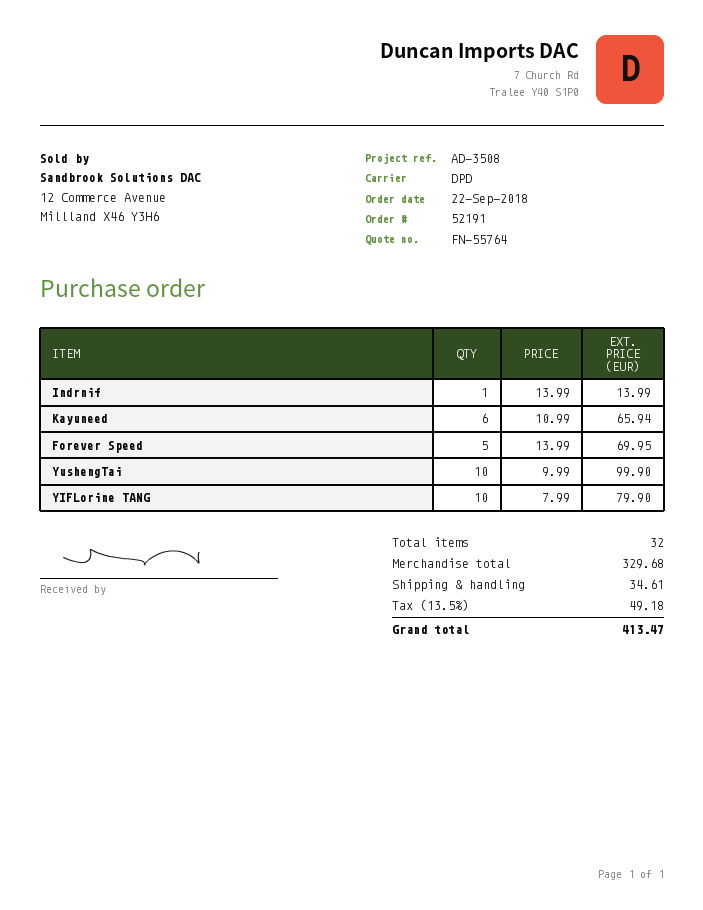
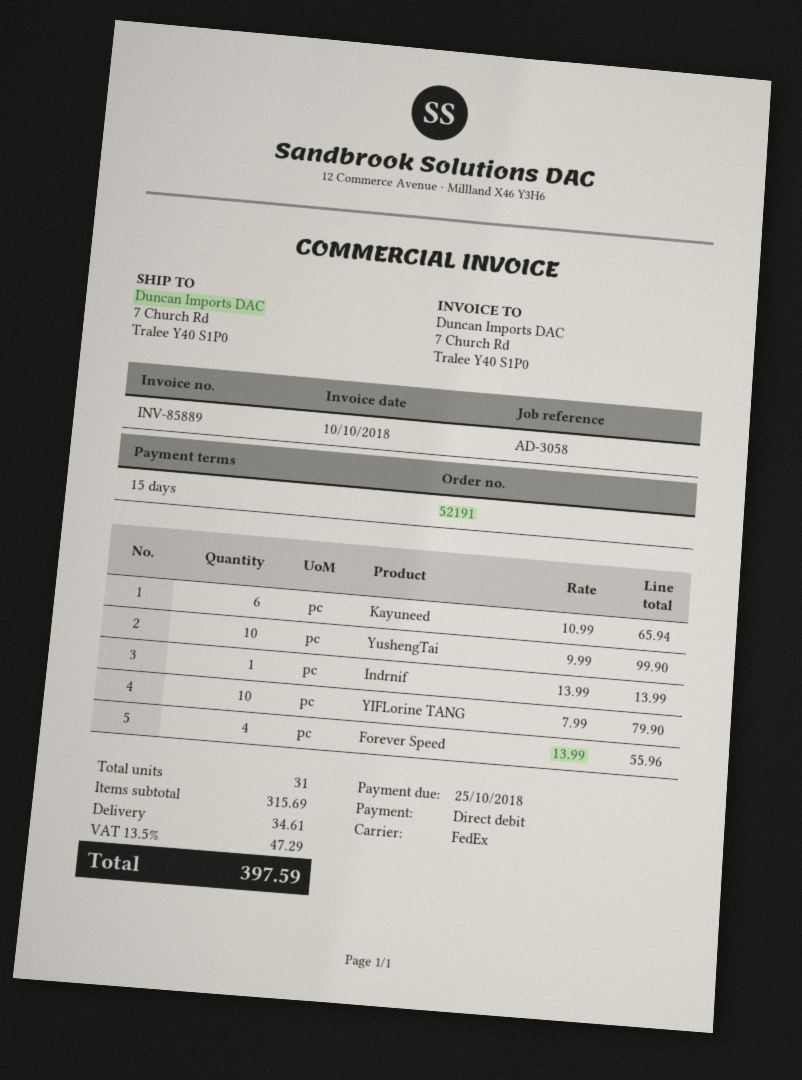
reference: AD-3508 -> AD-3058
shipping method: DPD -> FedEx
Forever Speed: 5 x 13.99 = 69.95 -> 4 x 13.99 = 55.96
total quantity: 32 -> 31
subtotal: 329.68 -> 315.69
tax: 13.5% = 49.18 -> 13.5% = 47.29
total: 413.47 -> 397.59

